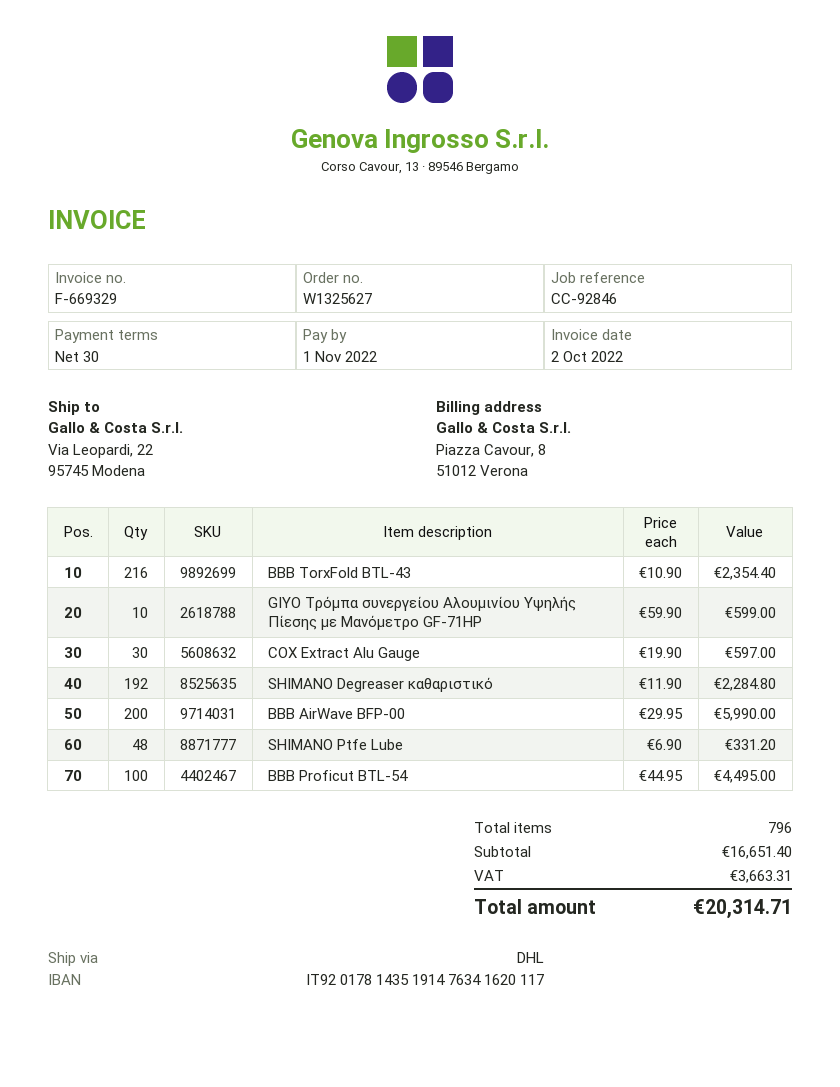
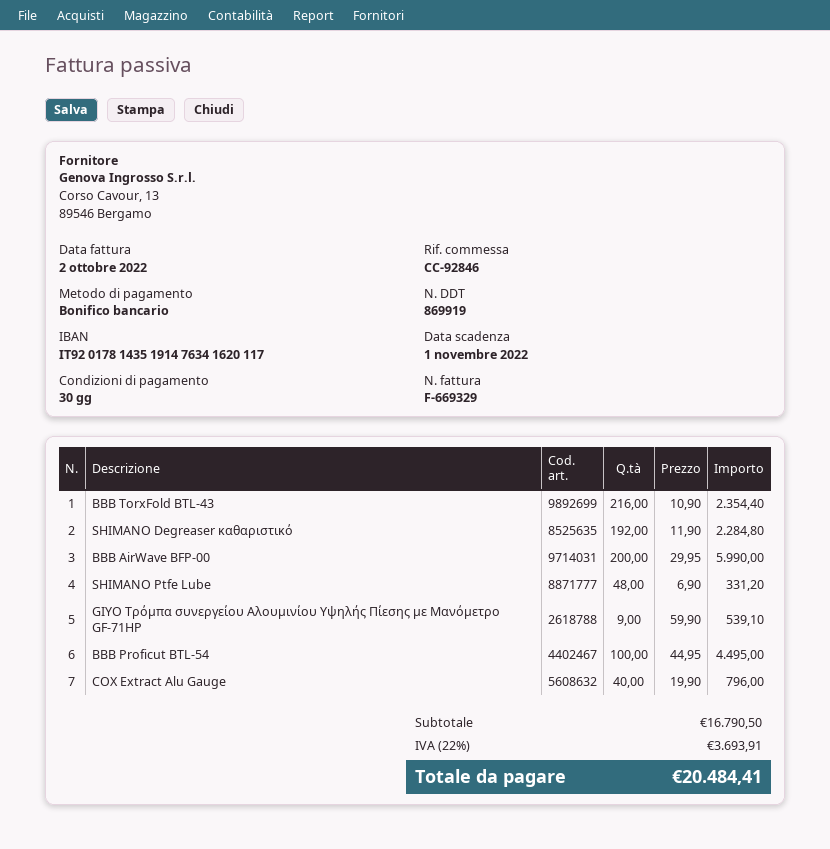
GIYO Τρόμπα συνεργείου Αλουμινίου Υψηλής Πίεσης με Μανόμετρο GF-71HP: 10 x 59.90 = 599.00 -> 9 x 59.90 = 539.10
COX Extract Alu Gauge: 30 x 19.90 = 597.00 -> 40 x 19.90 = 796.00
subtotal: 16651.40 -> 16790.50
tax: 3663.31 -> 3693.91
total: 20314.71 -> 20484.41

